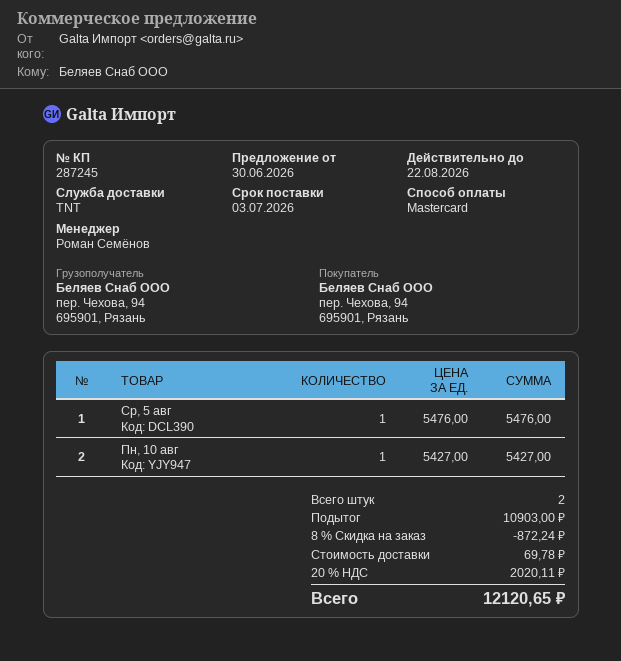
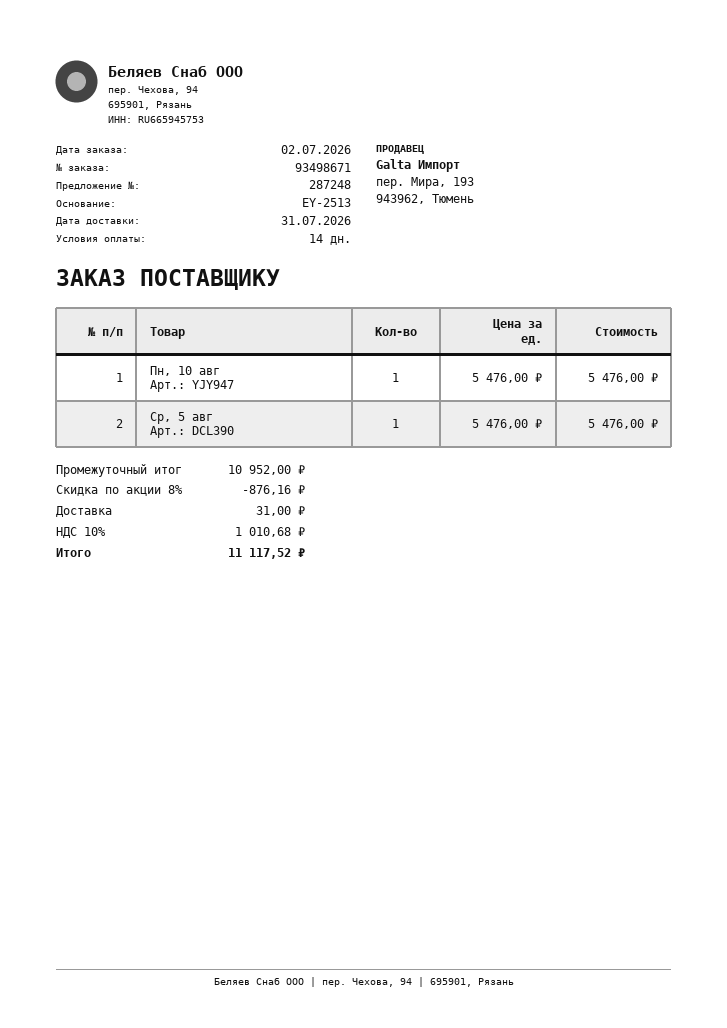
quote number: 287245 -> 287248
delivery date: 2026-07-03 -> 2026-07-31
Пн, 10 авг: 1 x 5427.00 = 5427.00 -> 1 x 5476.00 = 5476.00
subtotal: 10903.00 -> 10952.00
discount: 8% = 872.24 -> 8% = 876.16
shipping: 69.78 -> 31.00
tax: 20% = 2020.11 -> 10% = 1010.68
total: 12120.65 -> 11117.52

